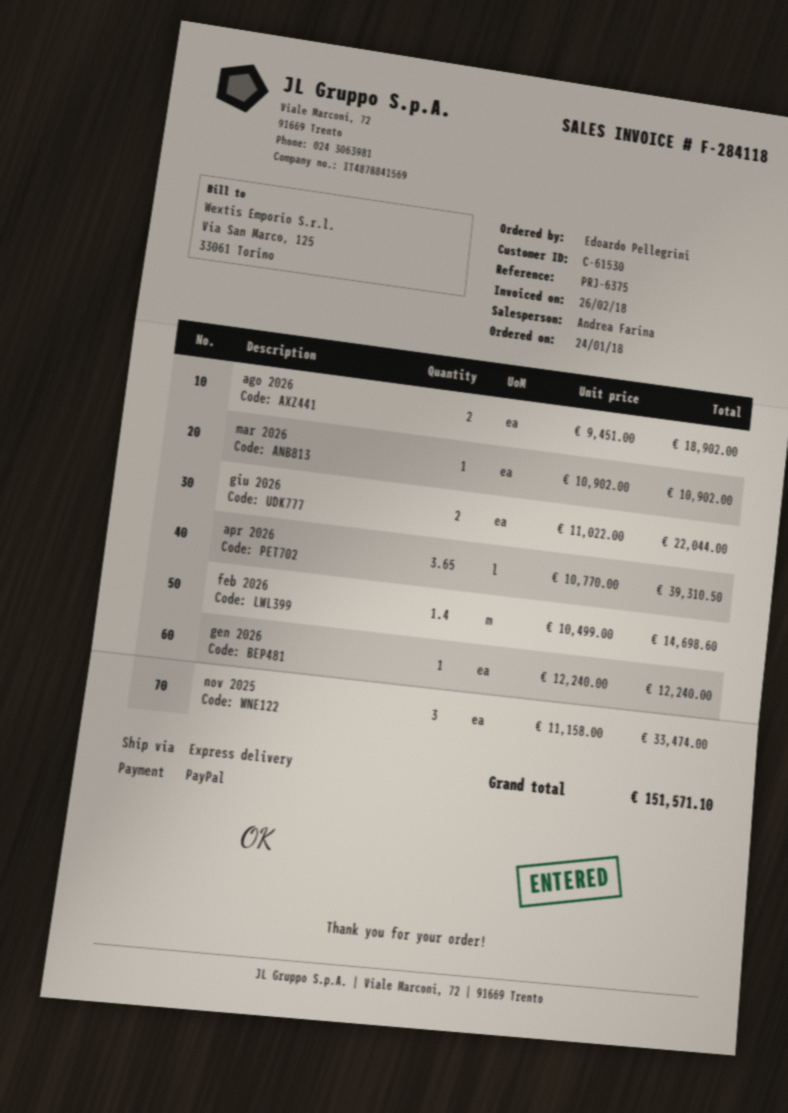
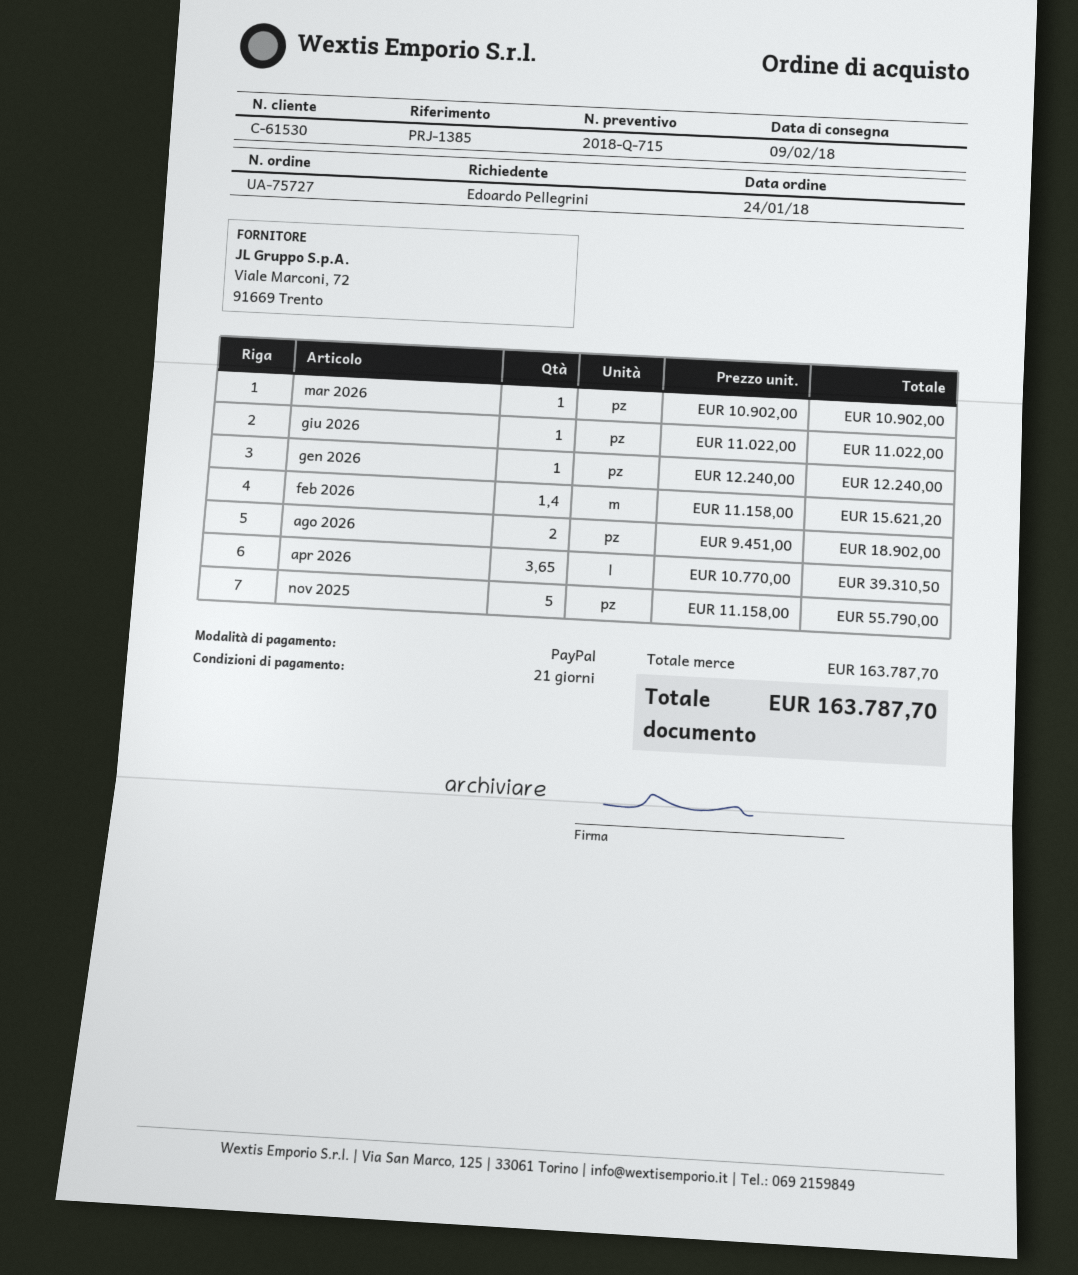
reference: PRJ-6375 -> PRJ-1385
giu 2026: 2 x 11022.00 = 22044.00 -> 1 x 11022.00 = 11022.00
feb 2026: 1.4 x 10499.00 = 14698.60 -> 1.4 x 11158.00 = 15621.20
nov 2025: 3 x 11158.00 = 33474.00 -> 5 x 11158.00 = 55790.00
total: 151571.10 -> 163787.70

